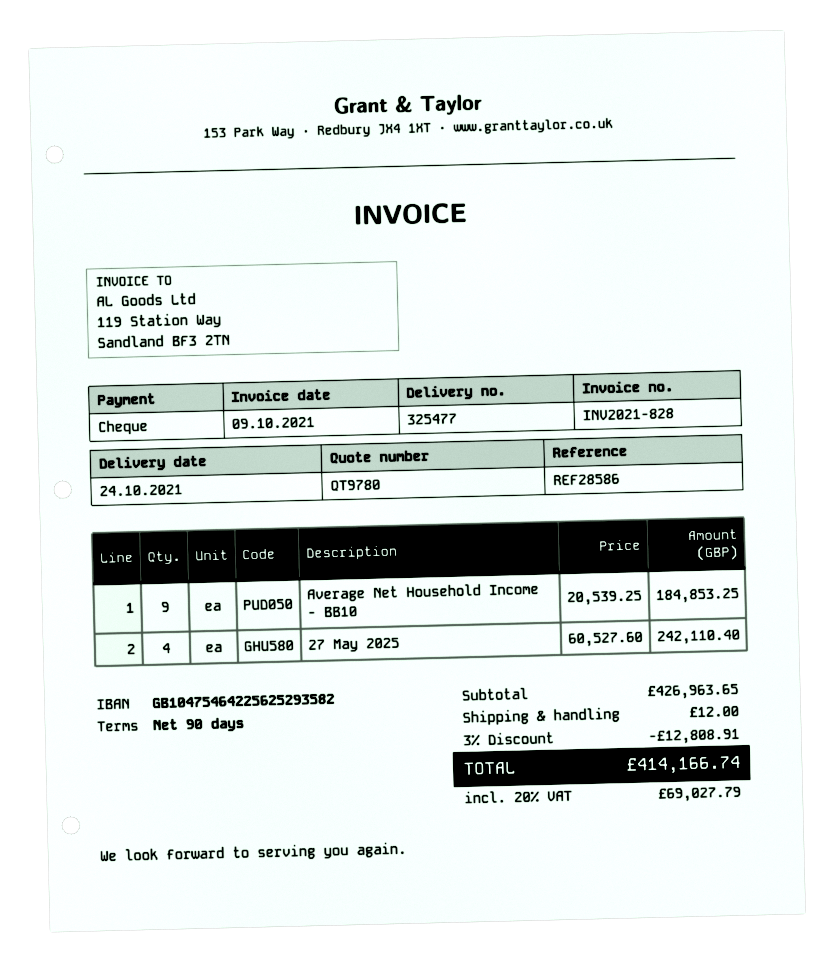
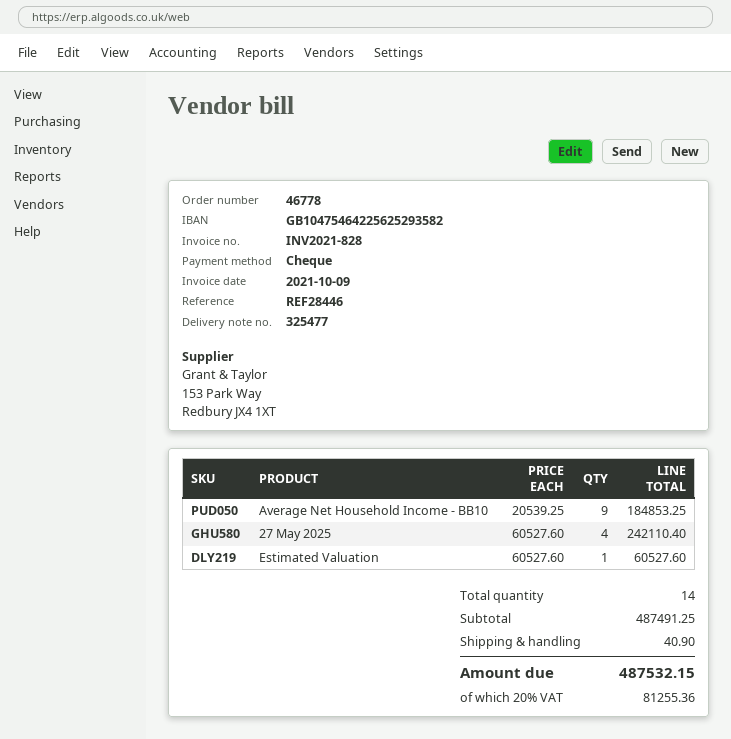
reference: REF28586 -> REF28446
Estimated Valuation: none -> 1 x 60527.60 = 60527.60
subtotal: 426963.65 -> 487491.25
discount: 3% = 12808.91 -> none
shipping: 12.00 -> 40.90
tax: 20% = 69027.79 -> 20% = 81255.36
total: 414166.74 -> 487532.15

